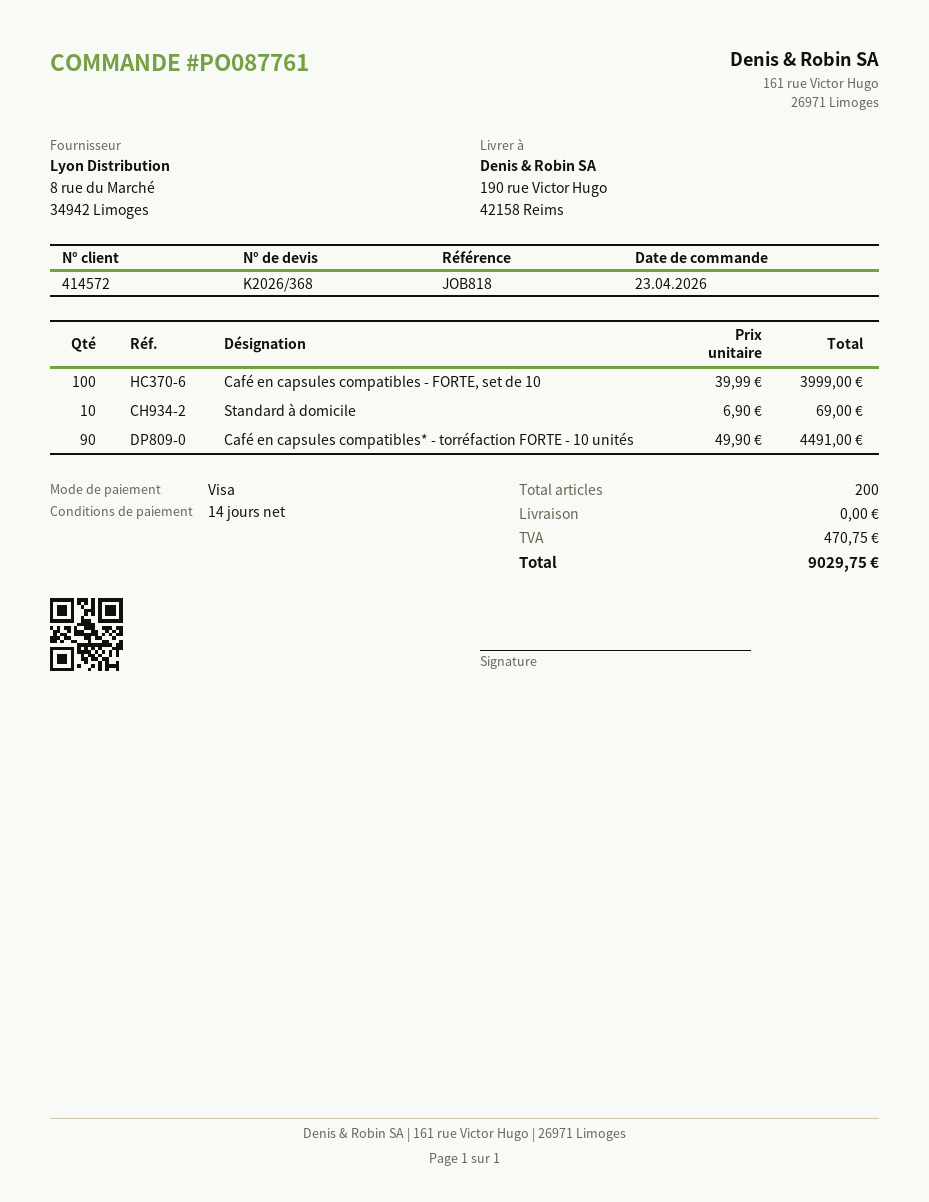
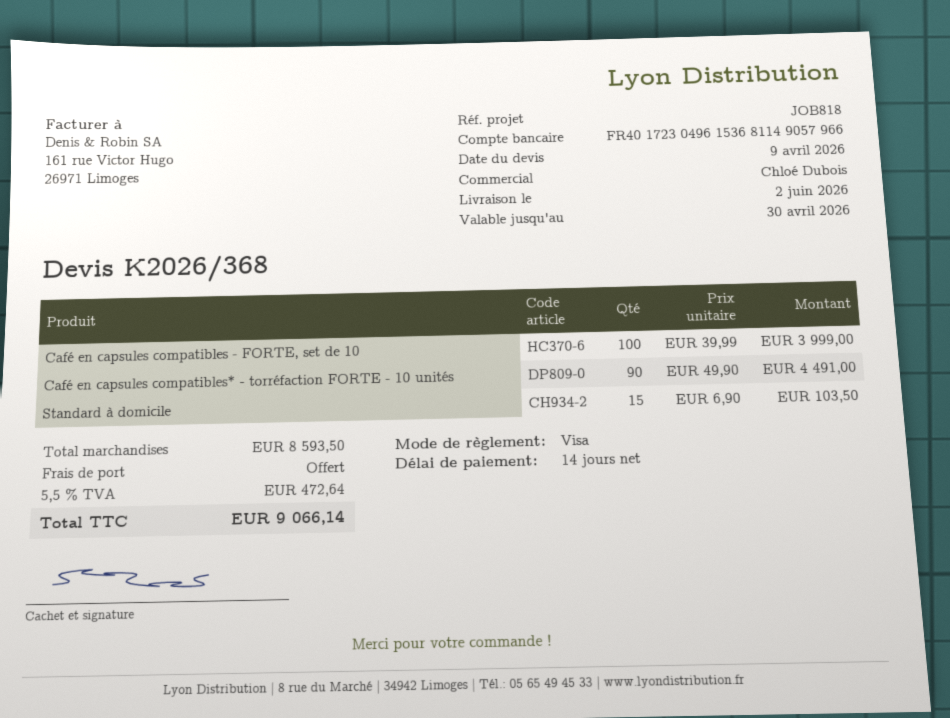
Standard à domicile: 10 x 6.90 = 69.00 -> 15 x 6.90 = 103.50
tax: 470.75 -> 472.64
total: 9029.75 -> 9066.14

